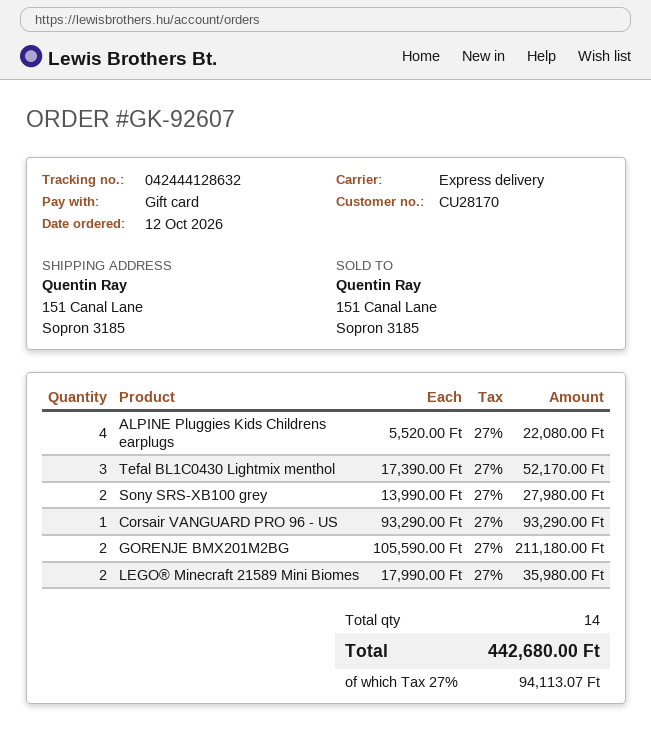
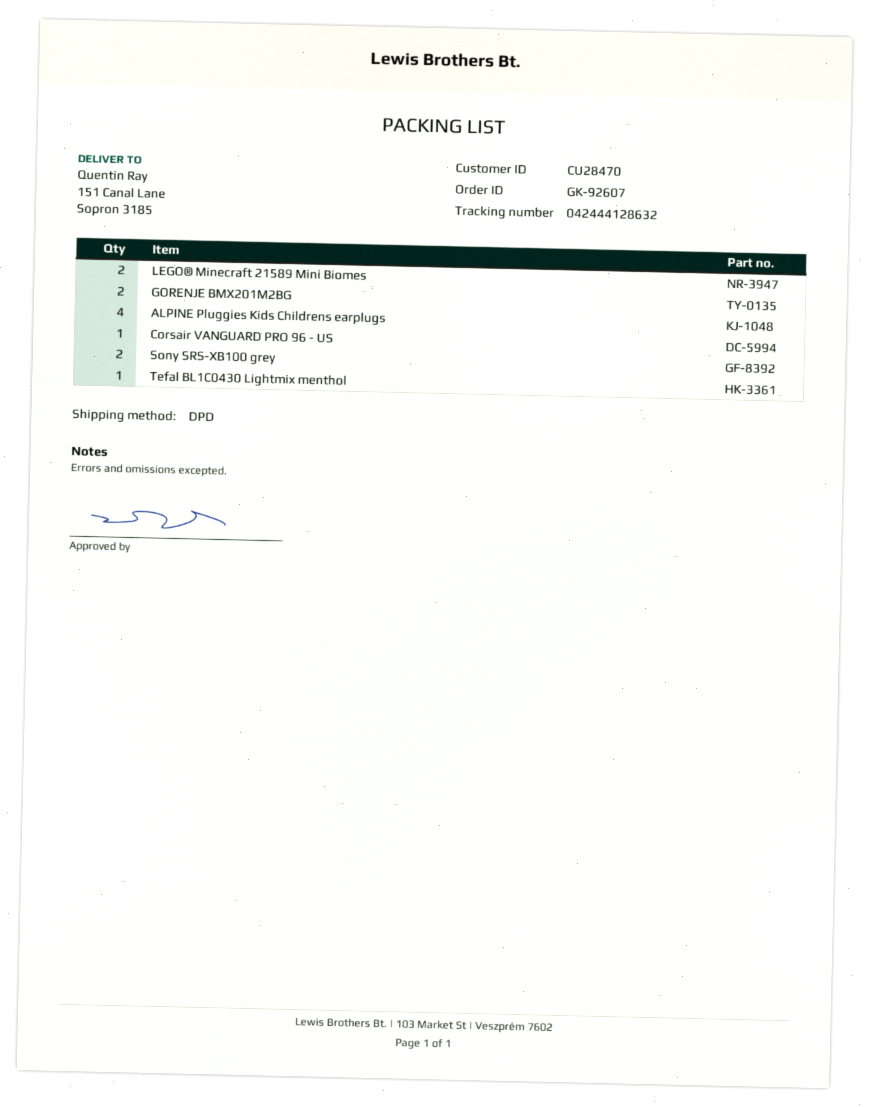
customer number: CU28170 -> CU28470
shipping method: express -> DPD
Tefal BL1C0430 Lightmix menthol: 3 -> 1

